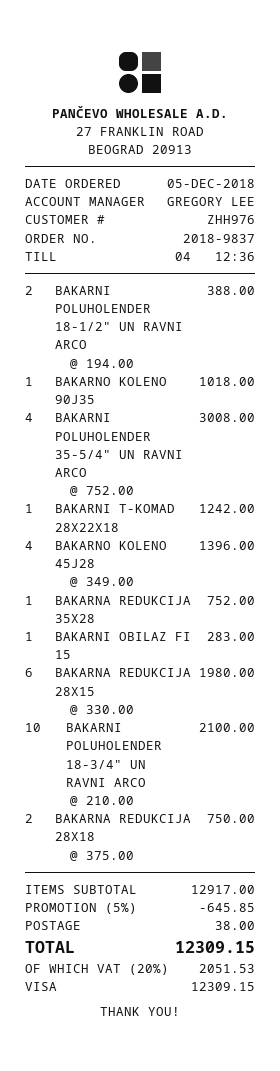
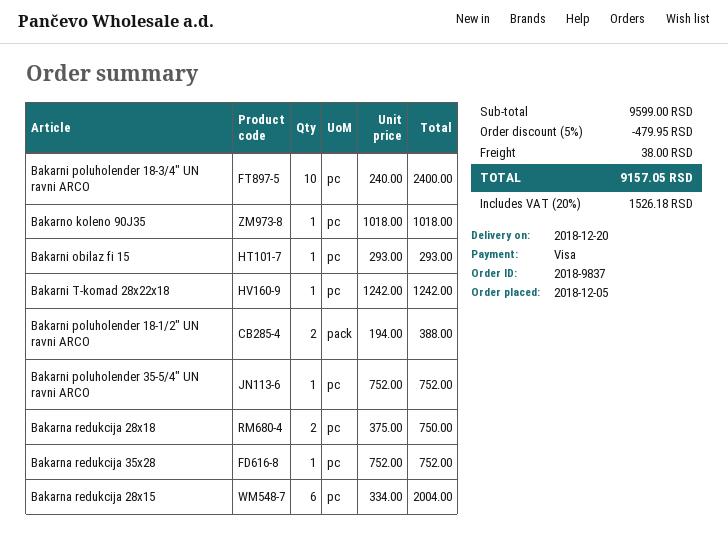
BAKARNI POLUHOLENDER 35-5/4" UN RAVNI ARCO: 4 x 752.00 = 3008.00 -> 1 x 752.00 = 752.00
BAKARNO KOLENO 45J28: 4 x 349.00 = 1396.00 -> none
BAKARNI OBILAZ FI 15: 1 x 283.00 = 283.00 -> 1 x 293.00 = 293.00
BAKARNA REDUKCIJA 28X15: 6 x 330.00 = 1980.00 -> 6 x 334.00 = 2004.00
BAKARNI POLUHOLENDER 18-3/4" UN RAVNI ARCO: 10 x 210.00 = 2100.00 -> 10 x 240.00 = 2400.00
subtotal: 12917.00 -> 9599.00
discount: 5% = 645.85 -> 5% = 479.95
tax: 20% = 2051.53 -> 20% = 1526.18
total: 12309.15 -> 9157.05

